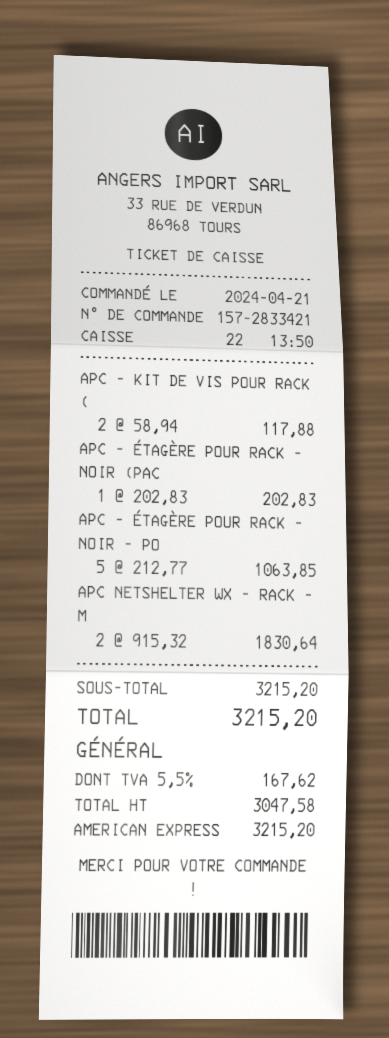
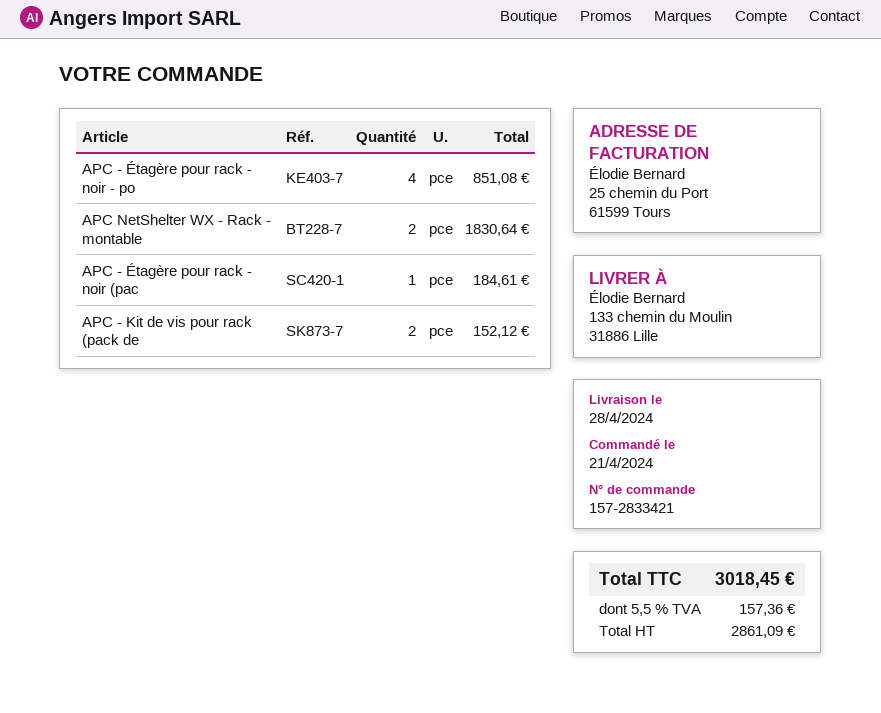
APC - KIT DE VIS POUR RACK (: 2 for 117.88 -> 2 for 152.12
APC - ÉTAGÈRE POUR RACK - NOIR (PAC: 1 for 202.83 -> 1 for 184.61
APC - ÉTAGÈRE POUR RACK - NOIR - PO: 5 for 1063.85 -> 4 for 851.08
net: 3047.58 -> 2861.09
tax: 5.5% = 167.62 -> 5.5% = 157.36
total: 3215.20 -> 3018.45

